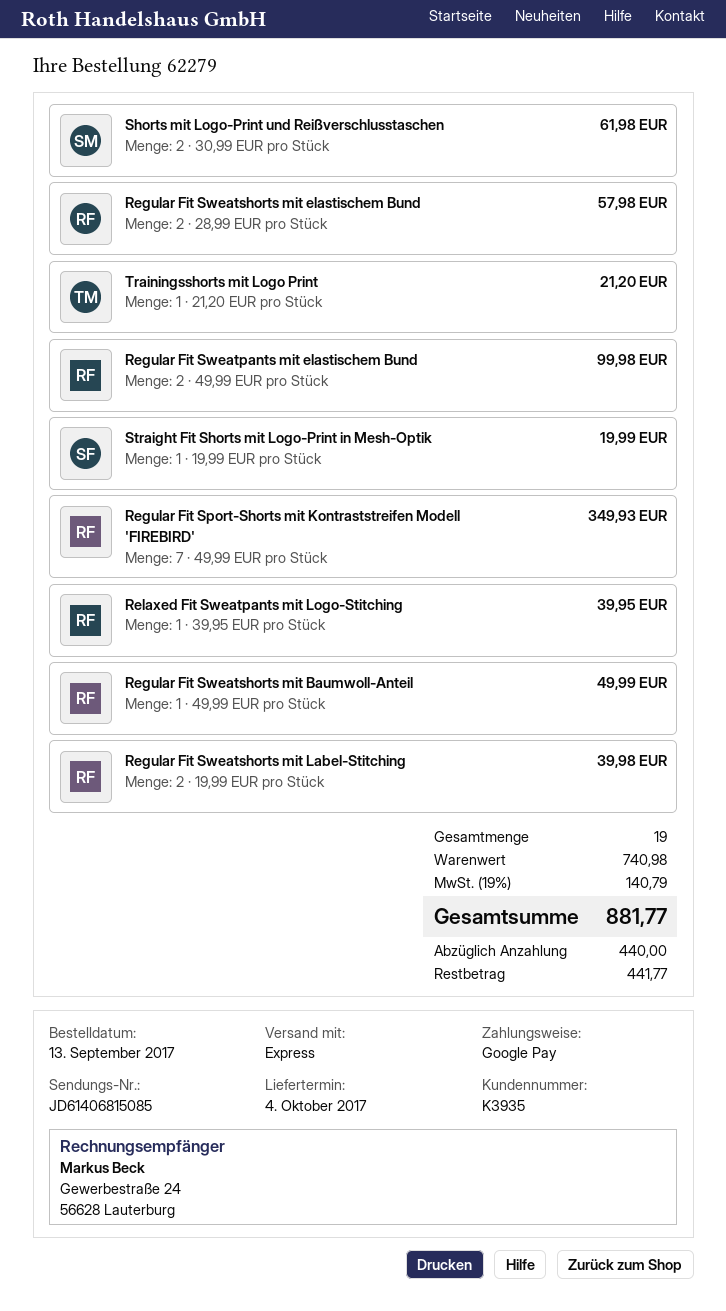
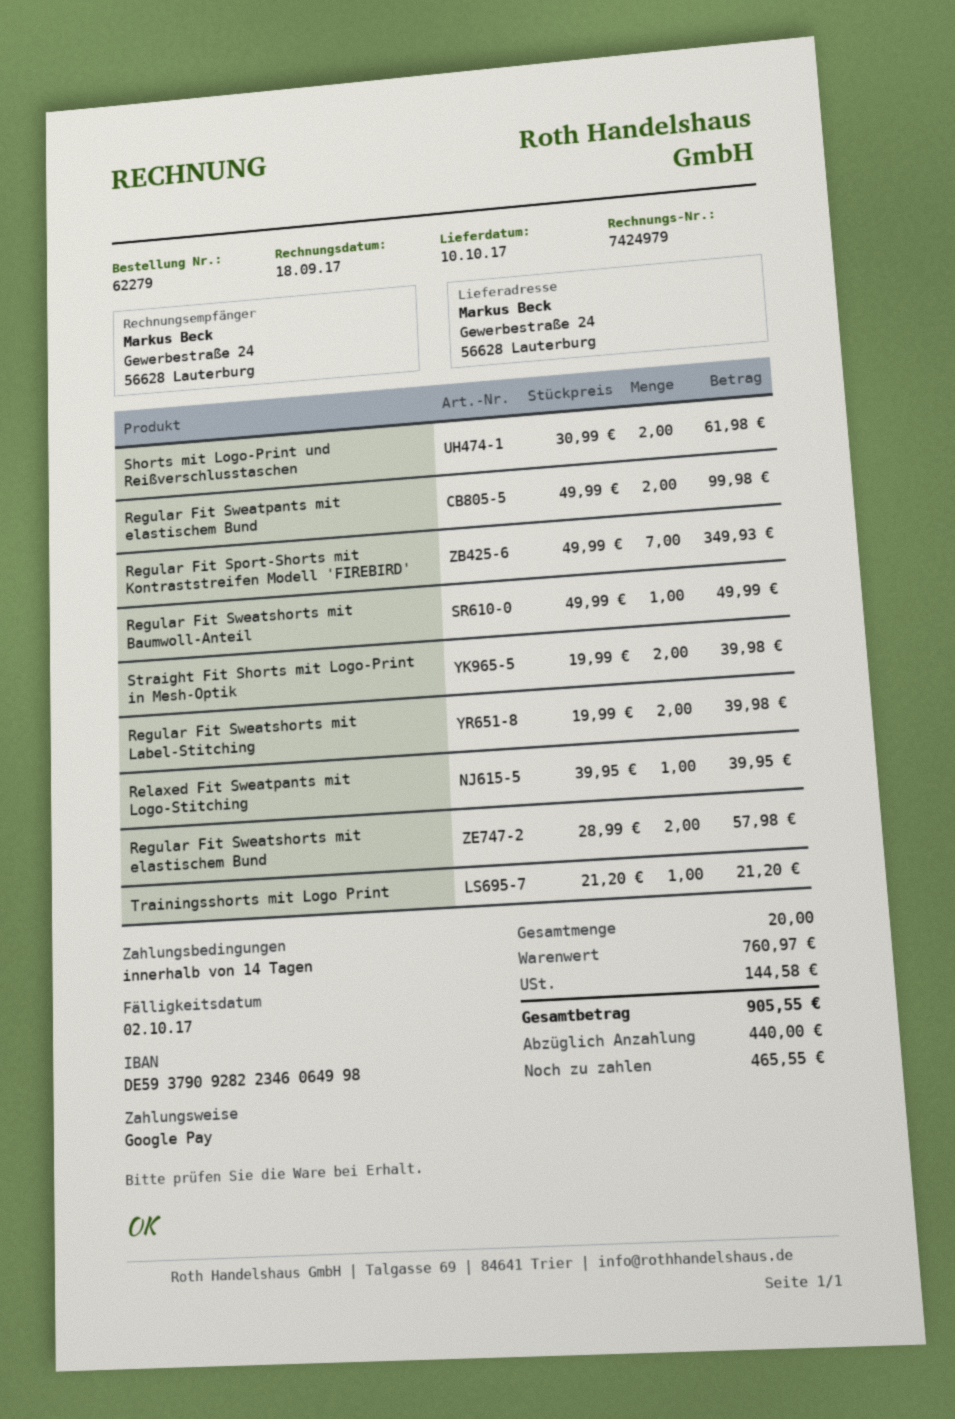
delivery date: 2017-10-04 -> 2017-10-10
Straight Fit Shorts mit Logo-Print in Mesh-Optik: 1 x 19.99 = 19.99 -> 2 x 19.99 = 39.98
total quantity: 19 -> 20
subtotal: 740.98 -> 760.97
tax: 140.79 -> 144.58
total: 881.77 -> 905.55
balance: 441.77 -> 465.55

